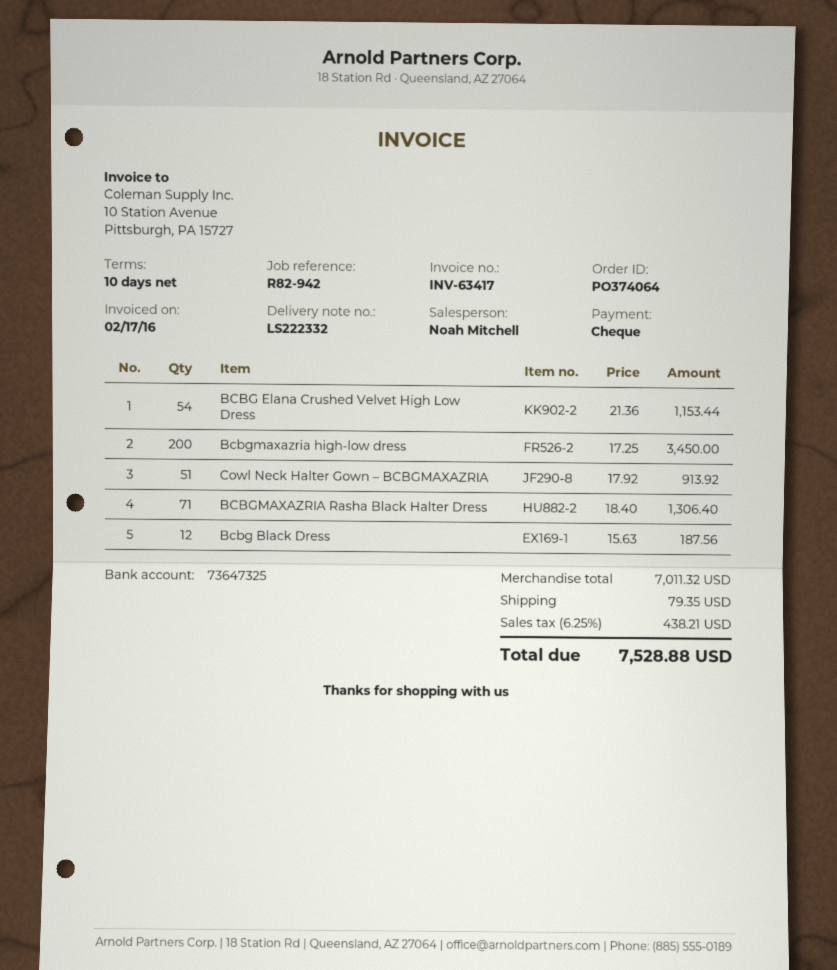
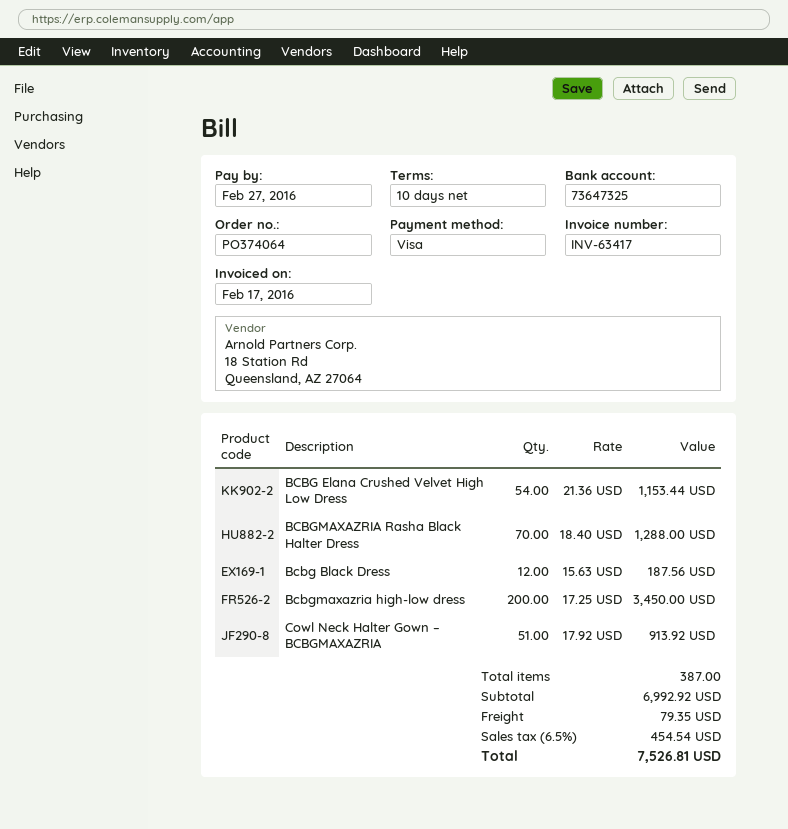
payment method: cheque -> Visa
BCBGMAXAZRIA Rasha Black Halter Dress: 71 x 18.40 = 1306.40 -> 70 x 18.40 = 1288.00
subtotal: 7011.32 -> 6992.92
tax: 6.25% = 438.21 -> 6.5% = 454.54
total: 7528.88 -> 7526.81

